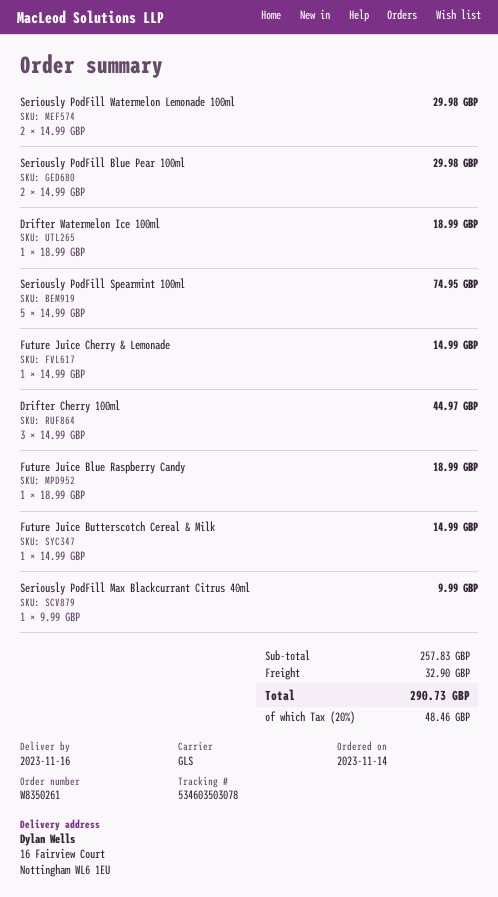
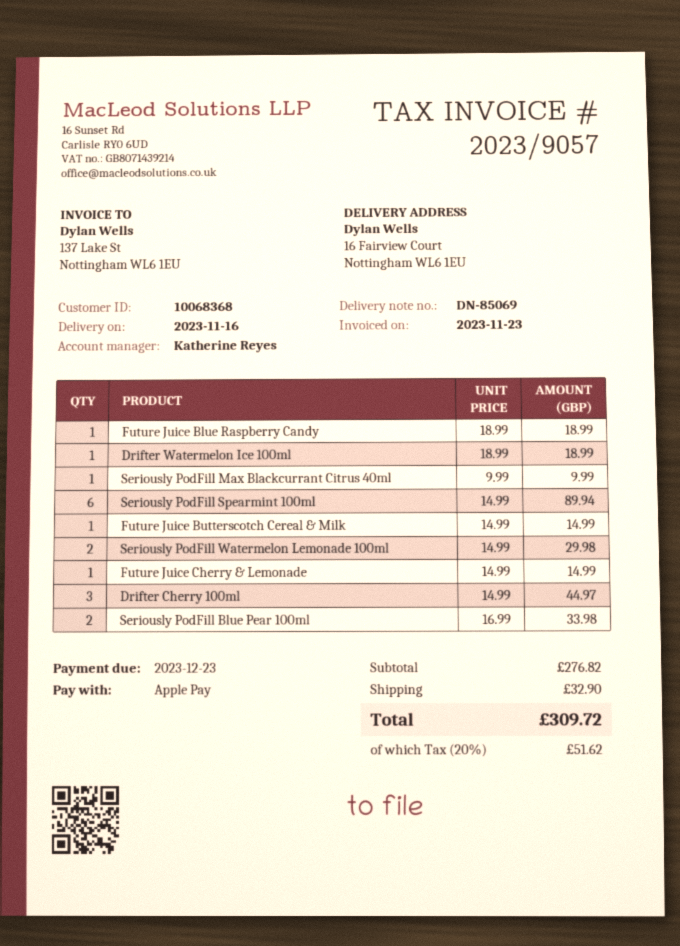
Seriously PodFill Blue Pear 100ml: 2 x 14.99 = 29.98 -> 2 x 16.99 = 33.98
Seriously PodFill Spearmint 100ml: 5 x 14.99 = 74.95 -> 6 x 14.99 = 89.94
subtotal: 257.83 -> 276.82
tax: 20% = 48.46 -> 20% = 51.62
total: 290.73 -> 309.72

